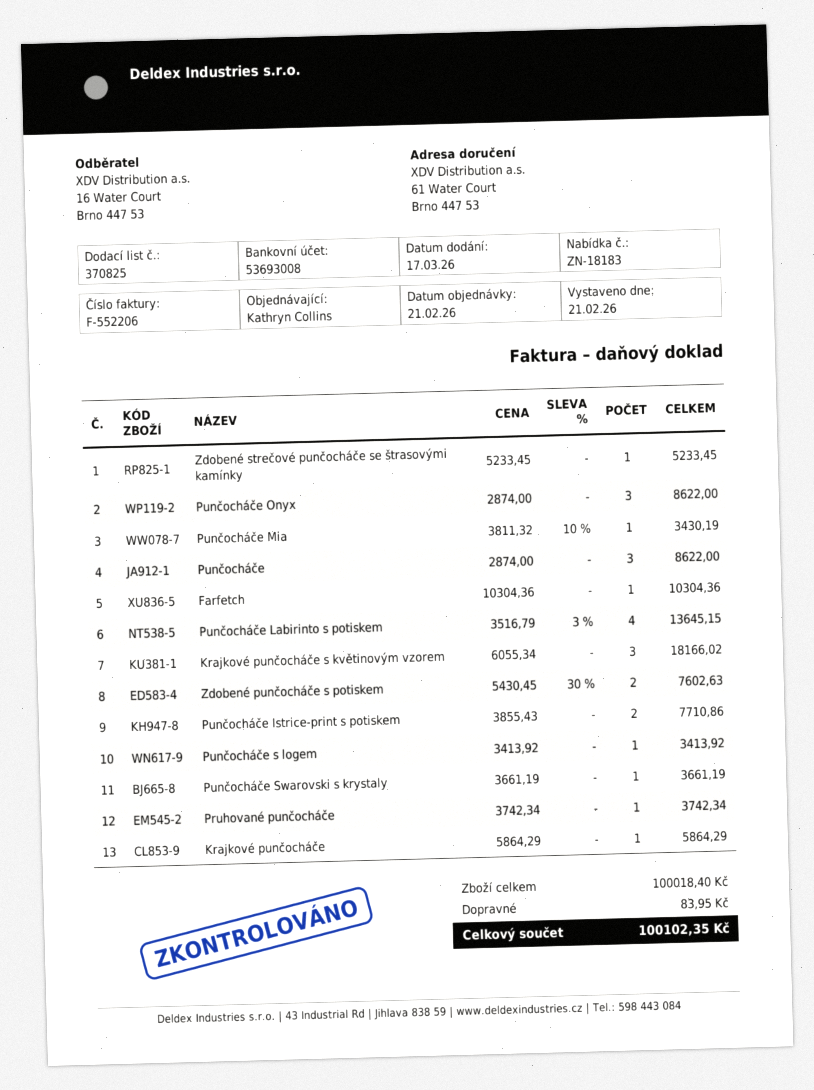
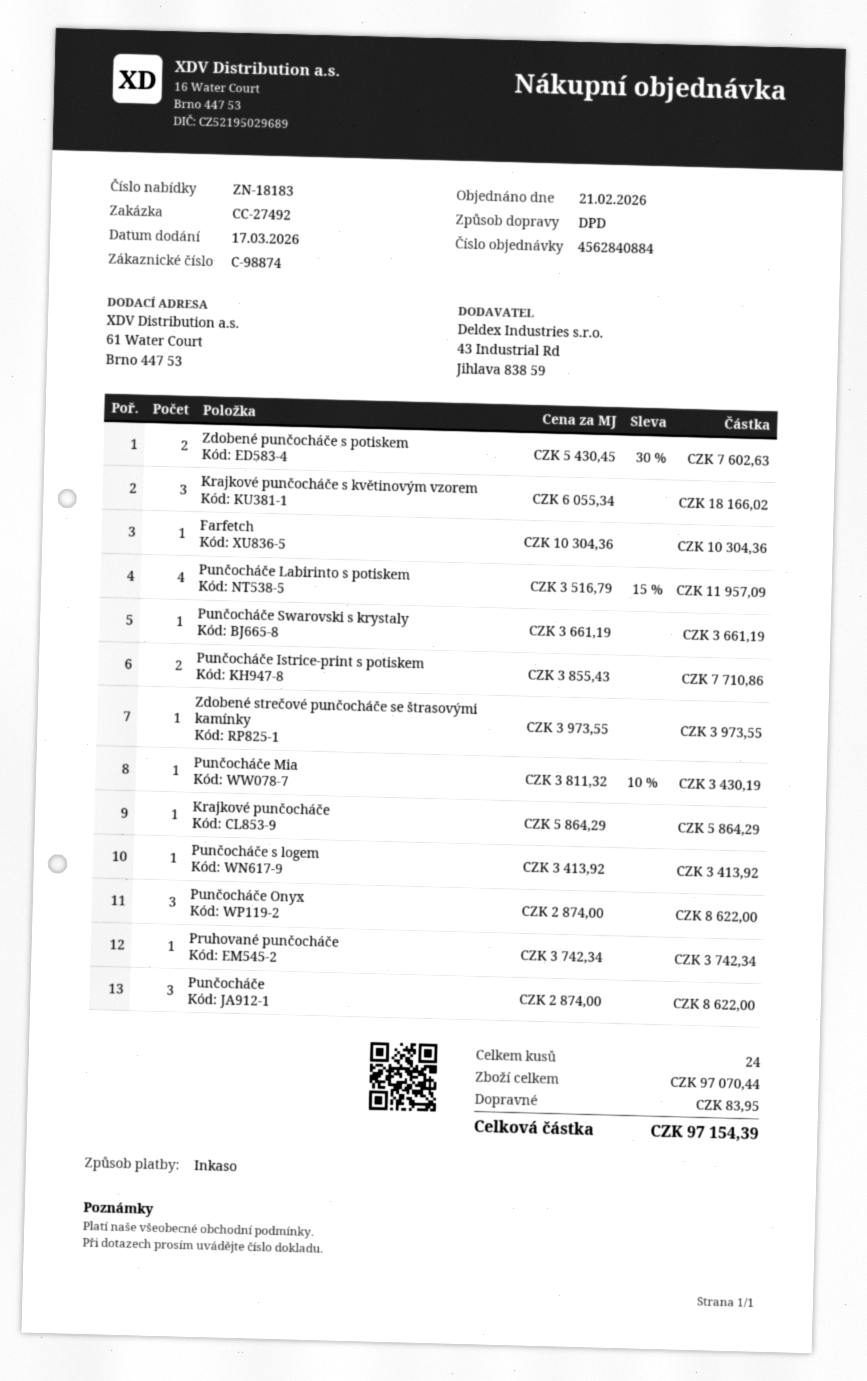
Zdobené strečové punčocháče se štrasovými kamínky: 1 x 5233.45 = 5233.45 -> 1 x 3973.55 = 3973.55
Punčocháče Labirinto s potiskem: 4 x 3516.79 - 3% = 13645.15 -> 4 x 3516.79 - 15% = 11957.09
subtotal: 100018.40 -> 97070.44
total: 100102.35 -> 97154.39

